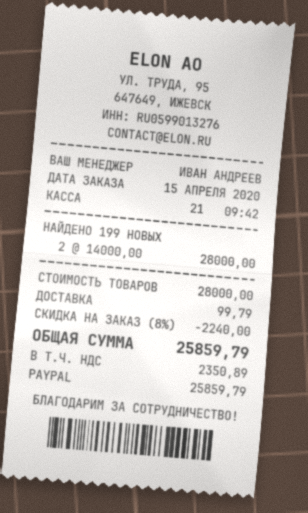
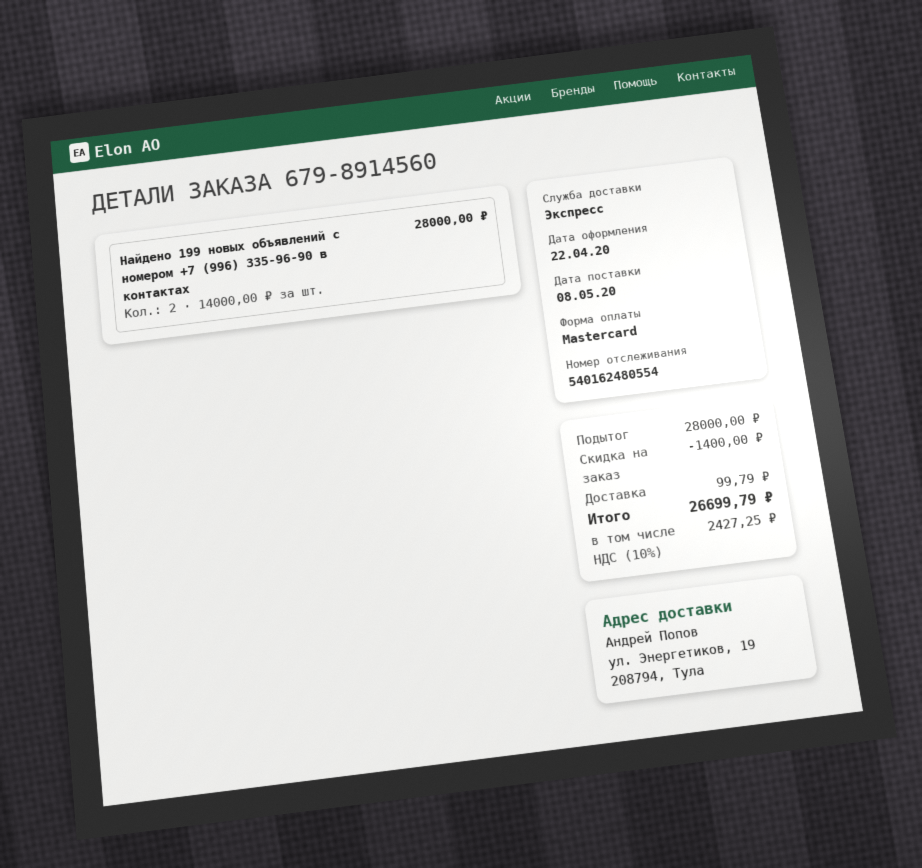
order date: 2020-04-15 -> 2020-04-22
payment method: PayPal -> Mastercard
discount: 2240.00 -> 1400.00
tax: 2350.89 -> 2427.25
total: 25859.79 -> 26699.79

